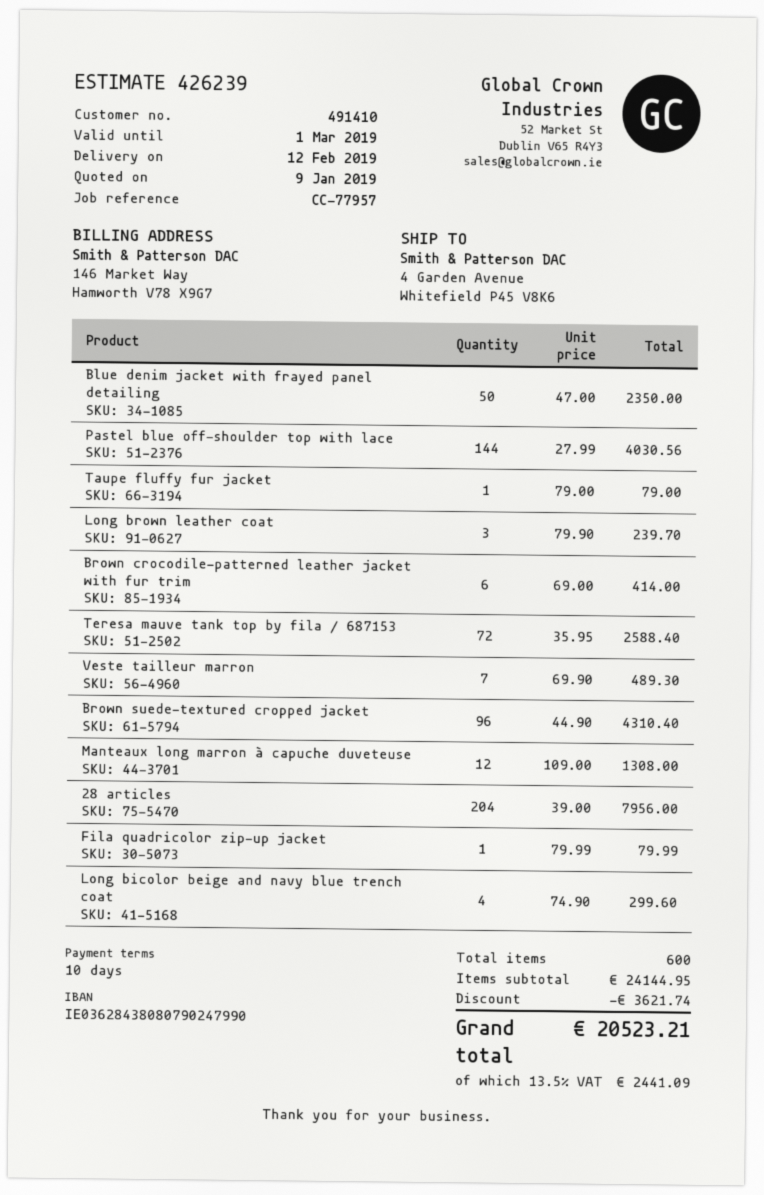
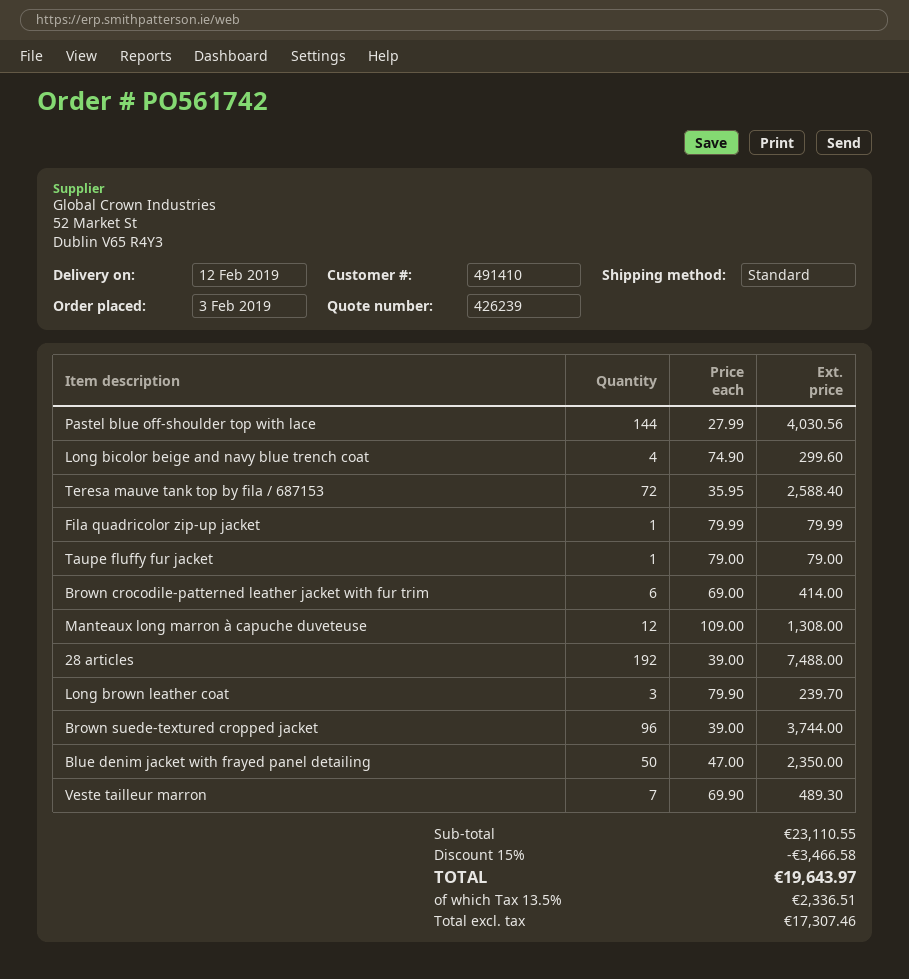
Brown suede-textured cropped jacket: 96 x 44.90 = 4310.40 -> 96 x 39.00 = 3744.00
28 articles: 204 x 39.00 = 7956.00 -> 192 x 39.00 = 7488.00
subtotal: 24144.95 -> 23110.55
discount: 3621.74 -> 3466.58
tax: 13.5% = 2441.09 -> 13.5% = 2336.51
total: 20523.21 -> 19643.97

